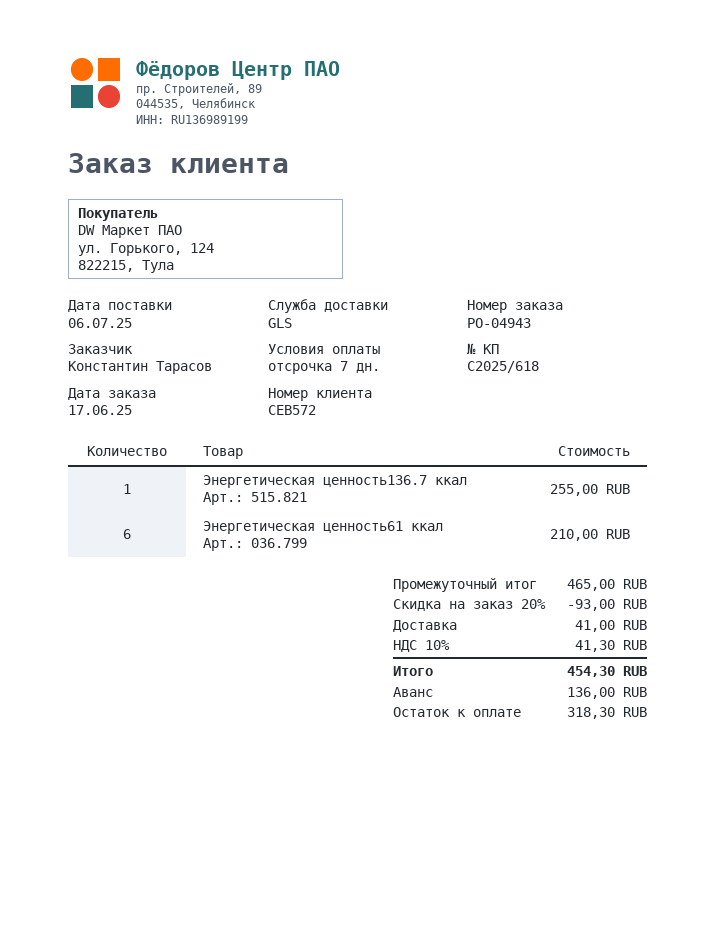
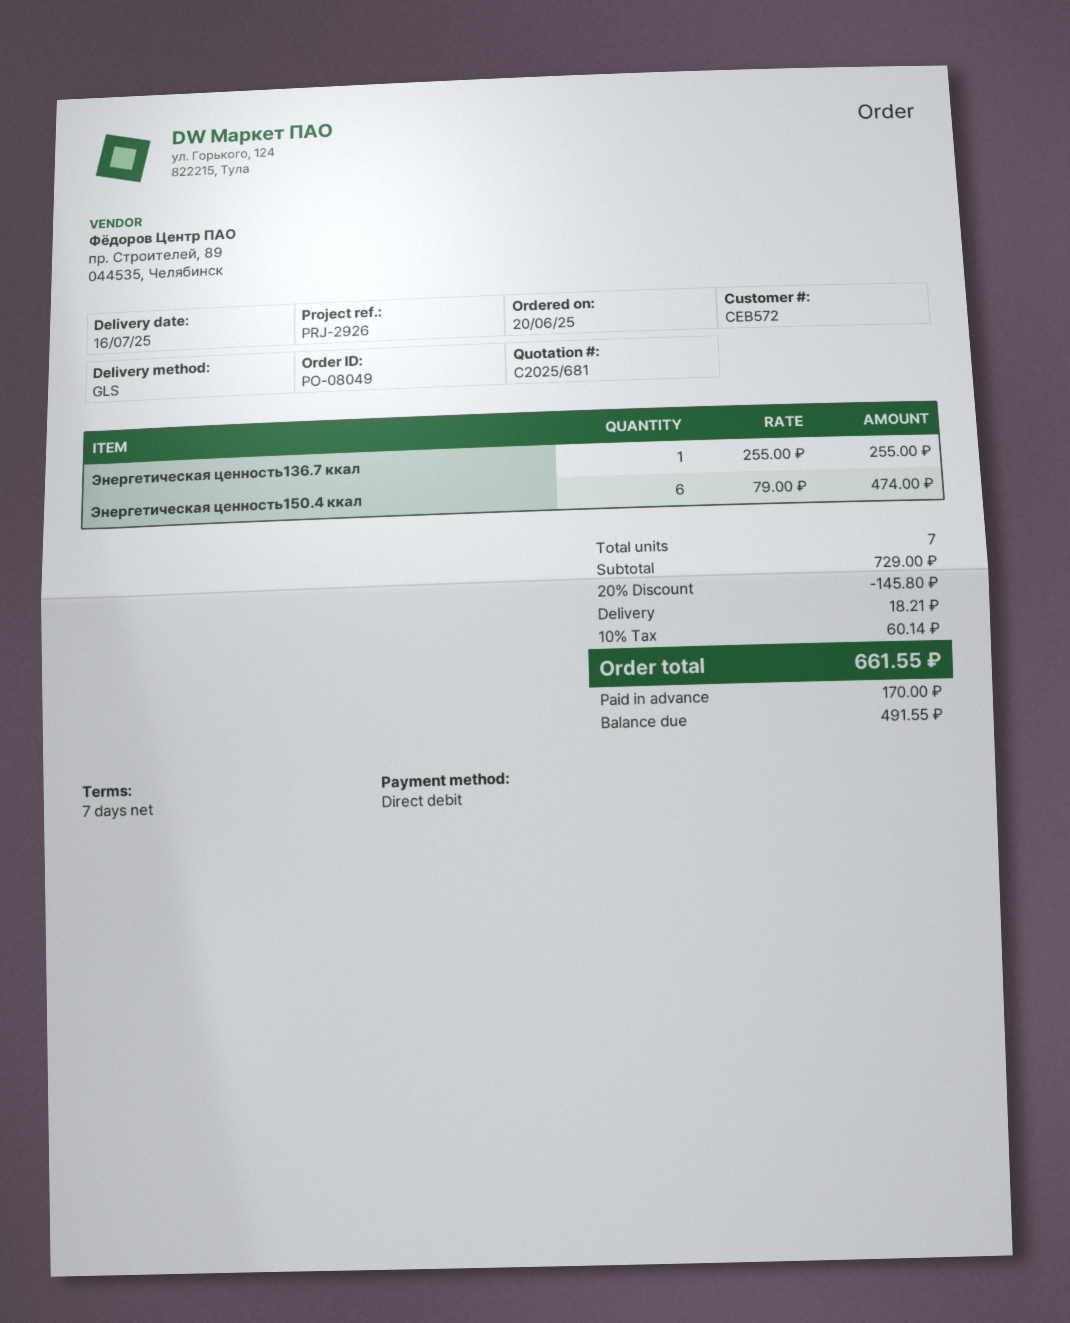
quote number: C2025/618 -> C2025/681
order number: PO-04943 -> PO-08049
order date: 2025-06-17 -> 2025-06-20
delivery date: 2025-07-06 -> 2025-07-16
Энергетическая ценность61 ккал: 6 for 210.00 -> none
Энергетическая ценность150.4 ккал: none -> 6 for 474.00
subtotal: 465.00 -> 729.00
discount: 20% = 93.00 -> 20% = 145.80
shipping: 41.00 -> 18.21
tax: 10% = 41.30 -> 10% = 60.14
total: 454.30 -> 661.55
deposit: 136.00 -> 170.00
balance: 318.30 -> 491.55

